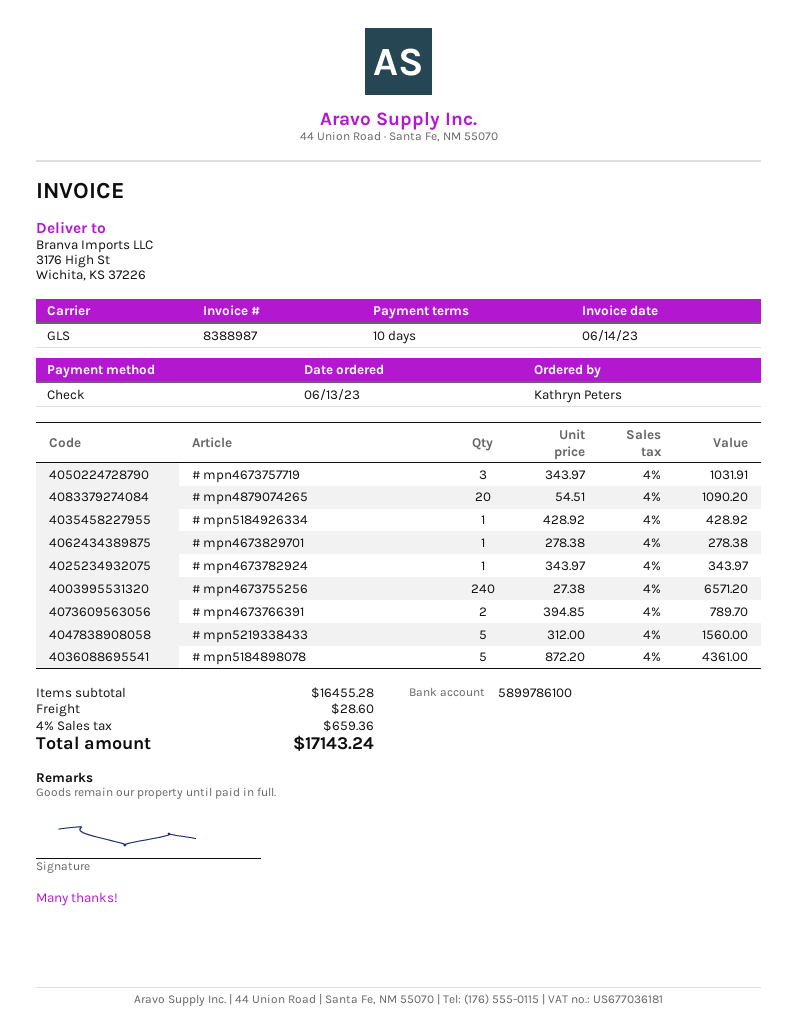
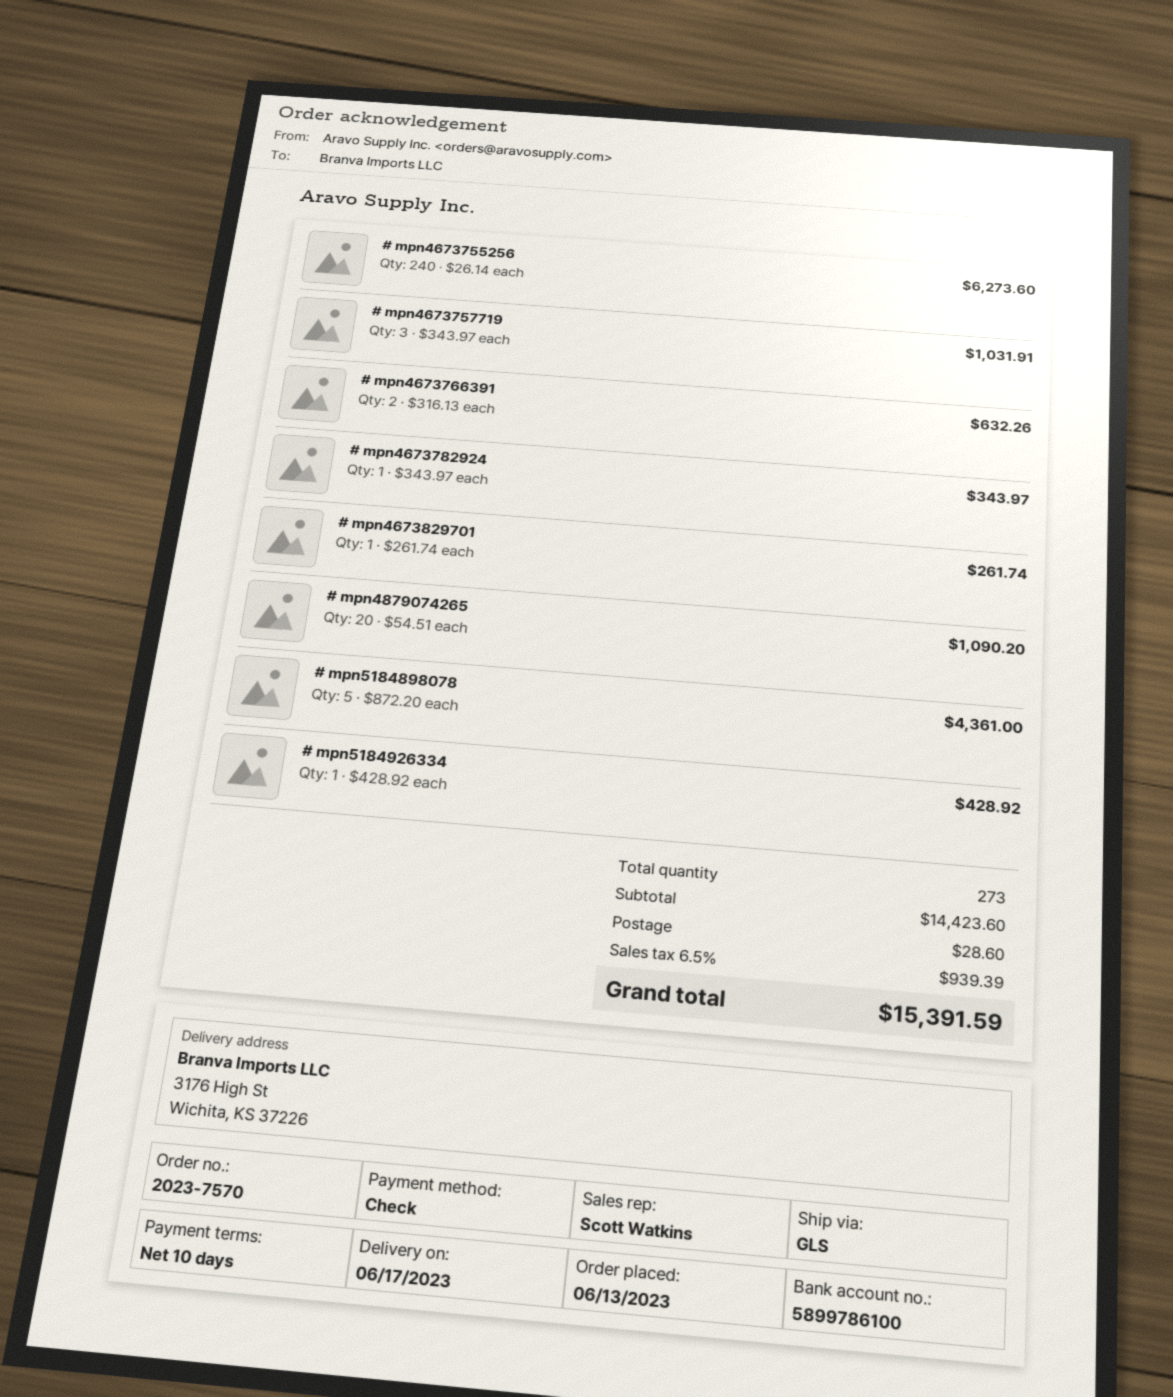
# mpn4673829701: 1 x 278.38 = 278.38 -> 1 x 261.74 = 261.74
# mpn4673755256: 240 x 27.38 = 6571.20 -> 240 x 26.14 = 6273.60
# mpn4673766391: 2 x 394.85 = 789.70 -> 2 x 316.13 = 632.26
# mpn5219338433: 5 x 312.00 = 1560.00 -> none
subtotal: 16455.28 -> 14423.60
tax: 4% = 659.36 -> 6.5% = 939.39
total: 17143.24 -> 15391.59

